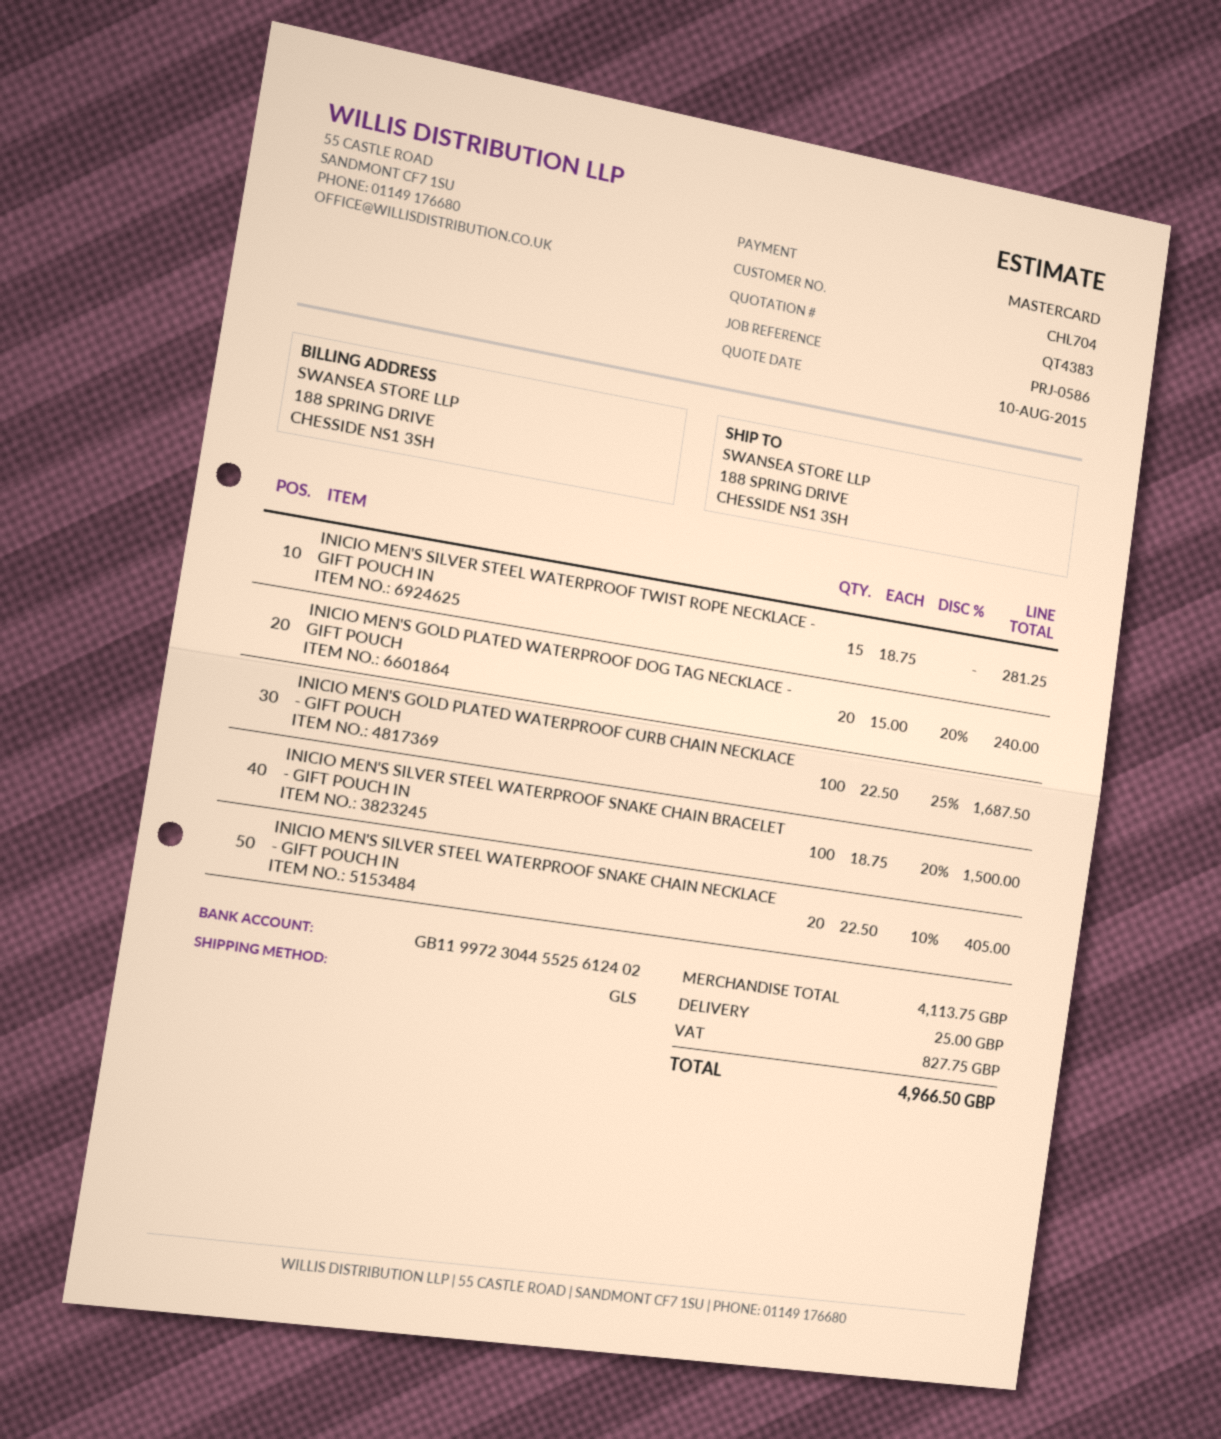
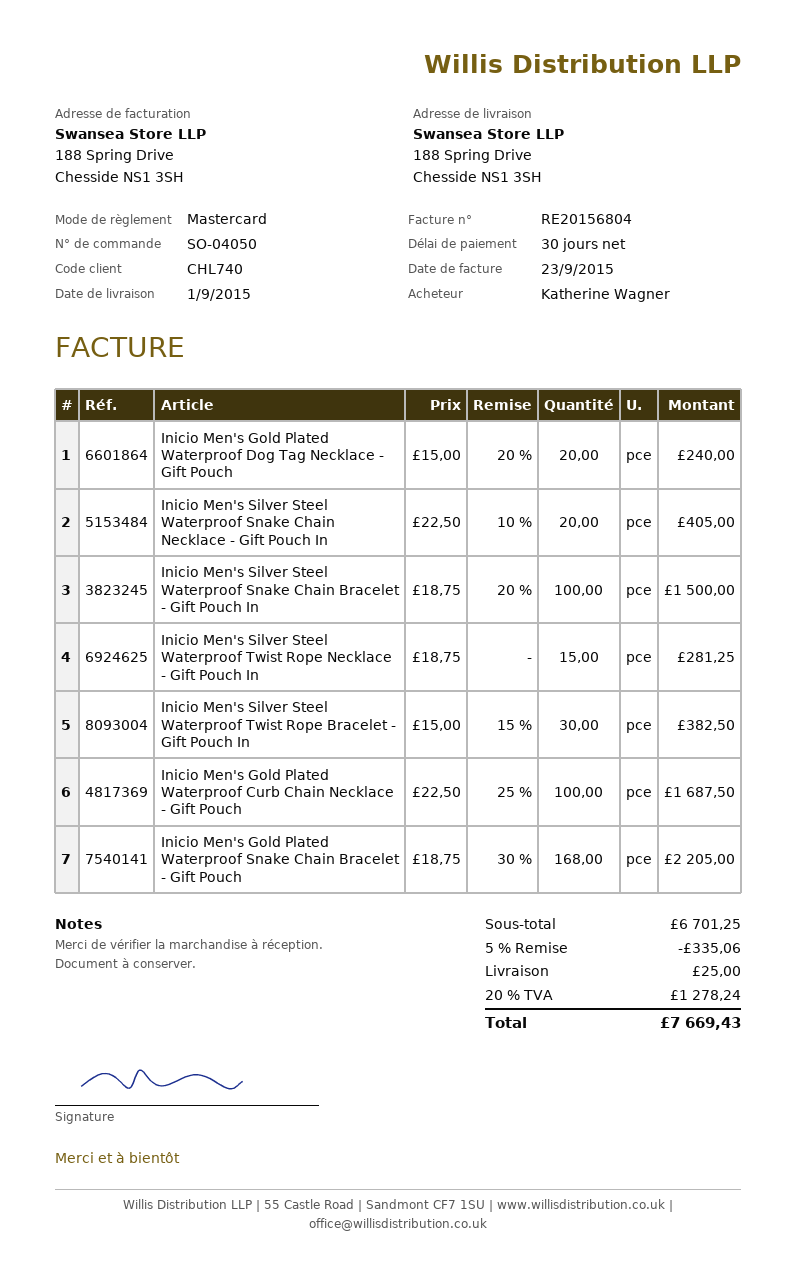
customer number: CHL704 -> CHL740
Inicio Men's Silver Steel Waterproof Twist Rope Bracelet - Gift Pouch In: none -> 30 x 15.00 - 15% = 382.50
Inicio Men's Gold Plated Waterproof Snake Chain Bracelet - Gift Pouch: none -> 168 x 18.75 - 30% = 2205.00
subtotal: 4113.75 -> 6701.25
discount: none -> 5% = 335.06
tax: 827.75 -> 1278.24
total: 4966.50 -> 7669.43

